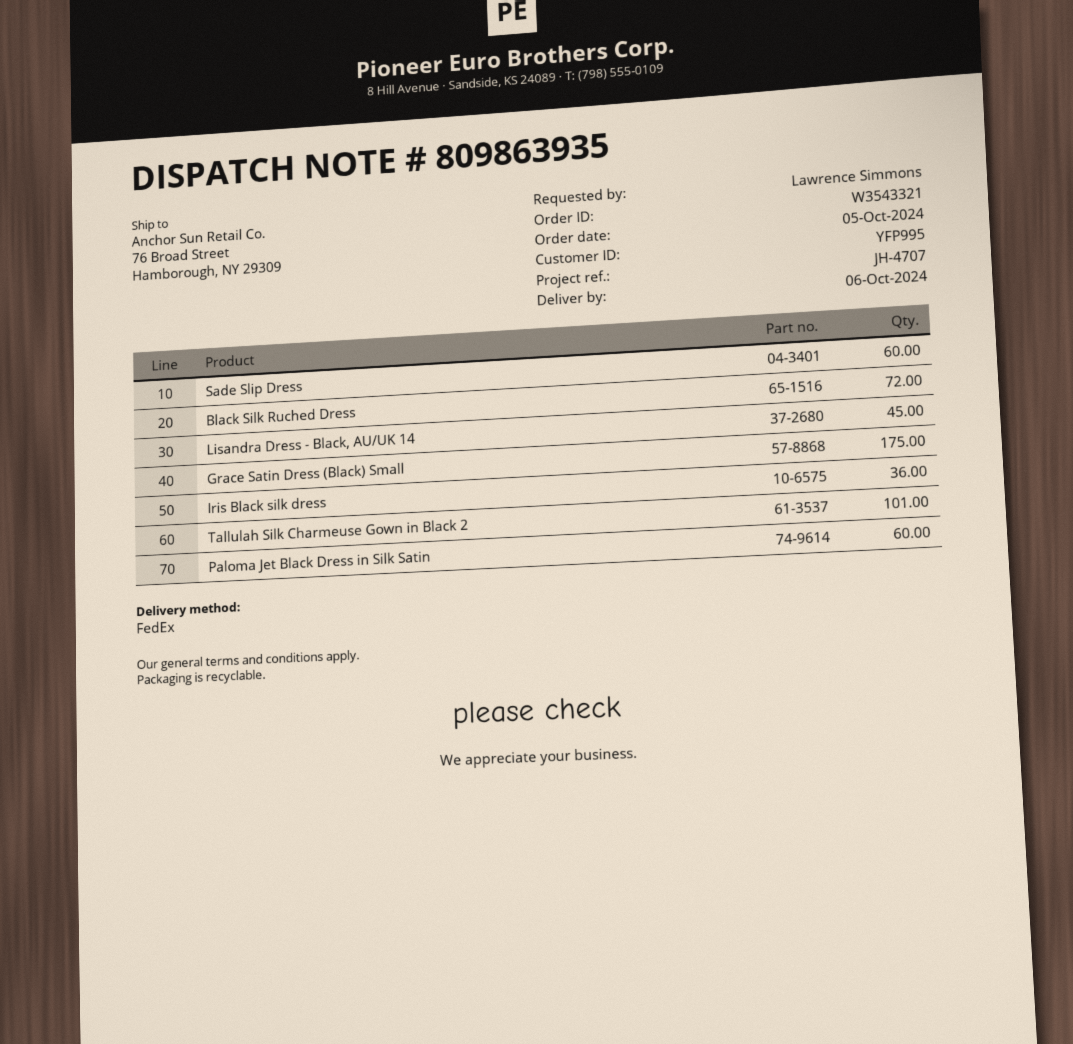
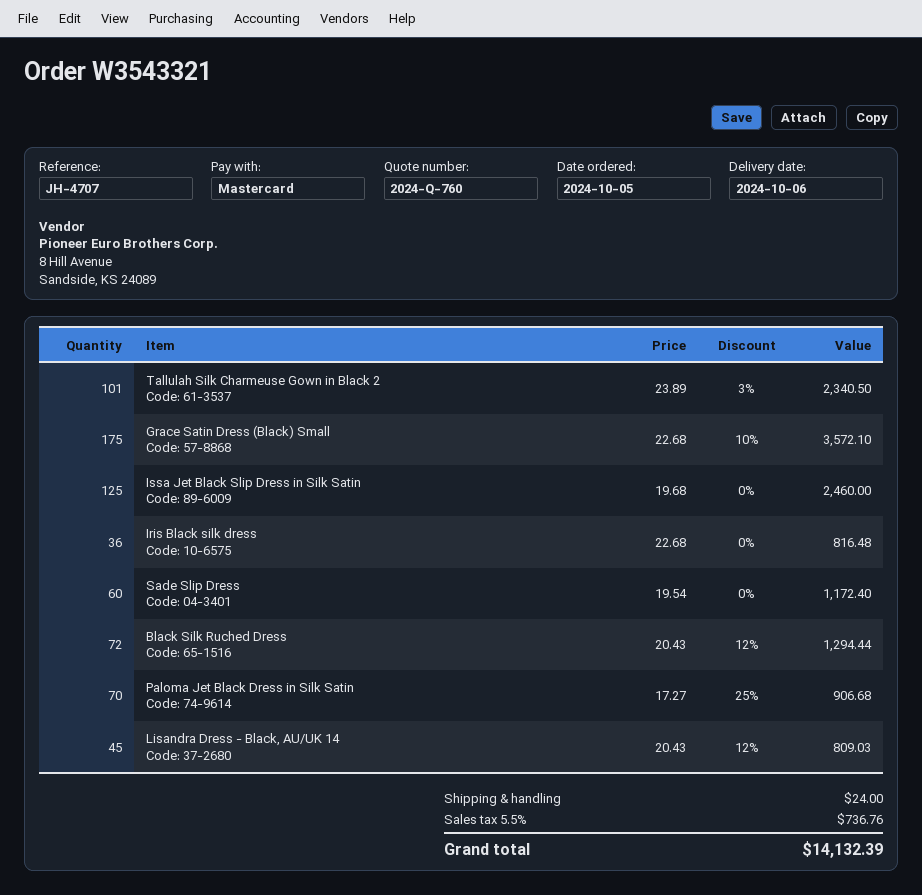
Paloma Jet Black Dress in Silk Satin: 60 -> 70
Issa Jet Black Slip Dress in Silk Satin: none -> 125

